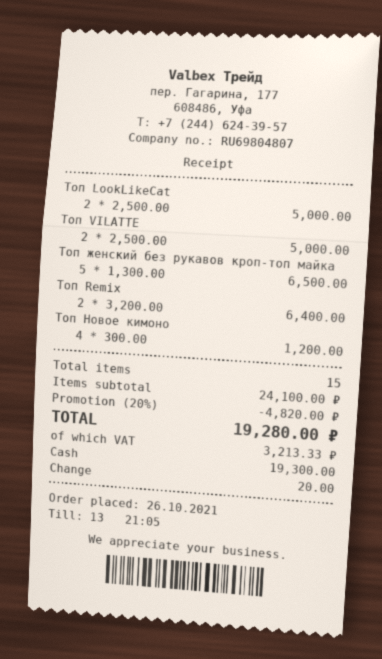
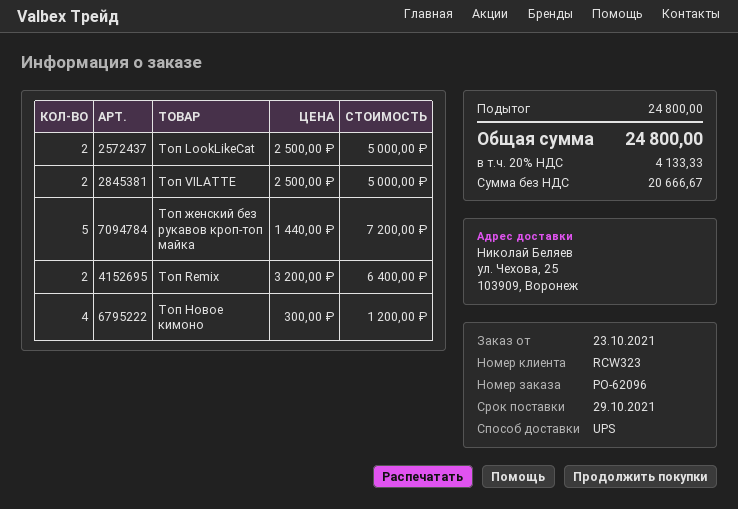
order date: 2021-10-26 -> 2021-10-23
Топ женский без рукавов кроп-топ майка: 5 x 1300.00 = 6500.00 -> 5 x 1440.00 = 7200.00
subtotal: 24100.00 -> 24800.00
discount: 20% = 4820.00 -> none
tax: 3213.33 -> 4133.33
total: 19280.00 -> 24800.00

